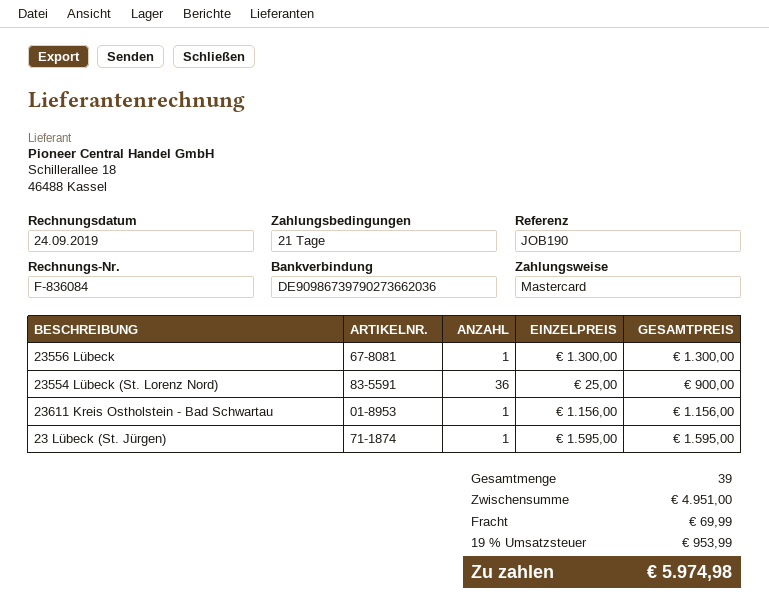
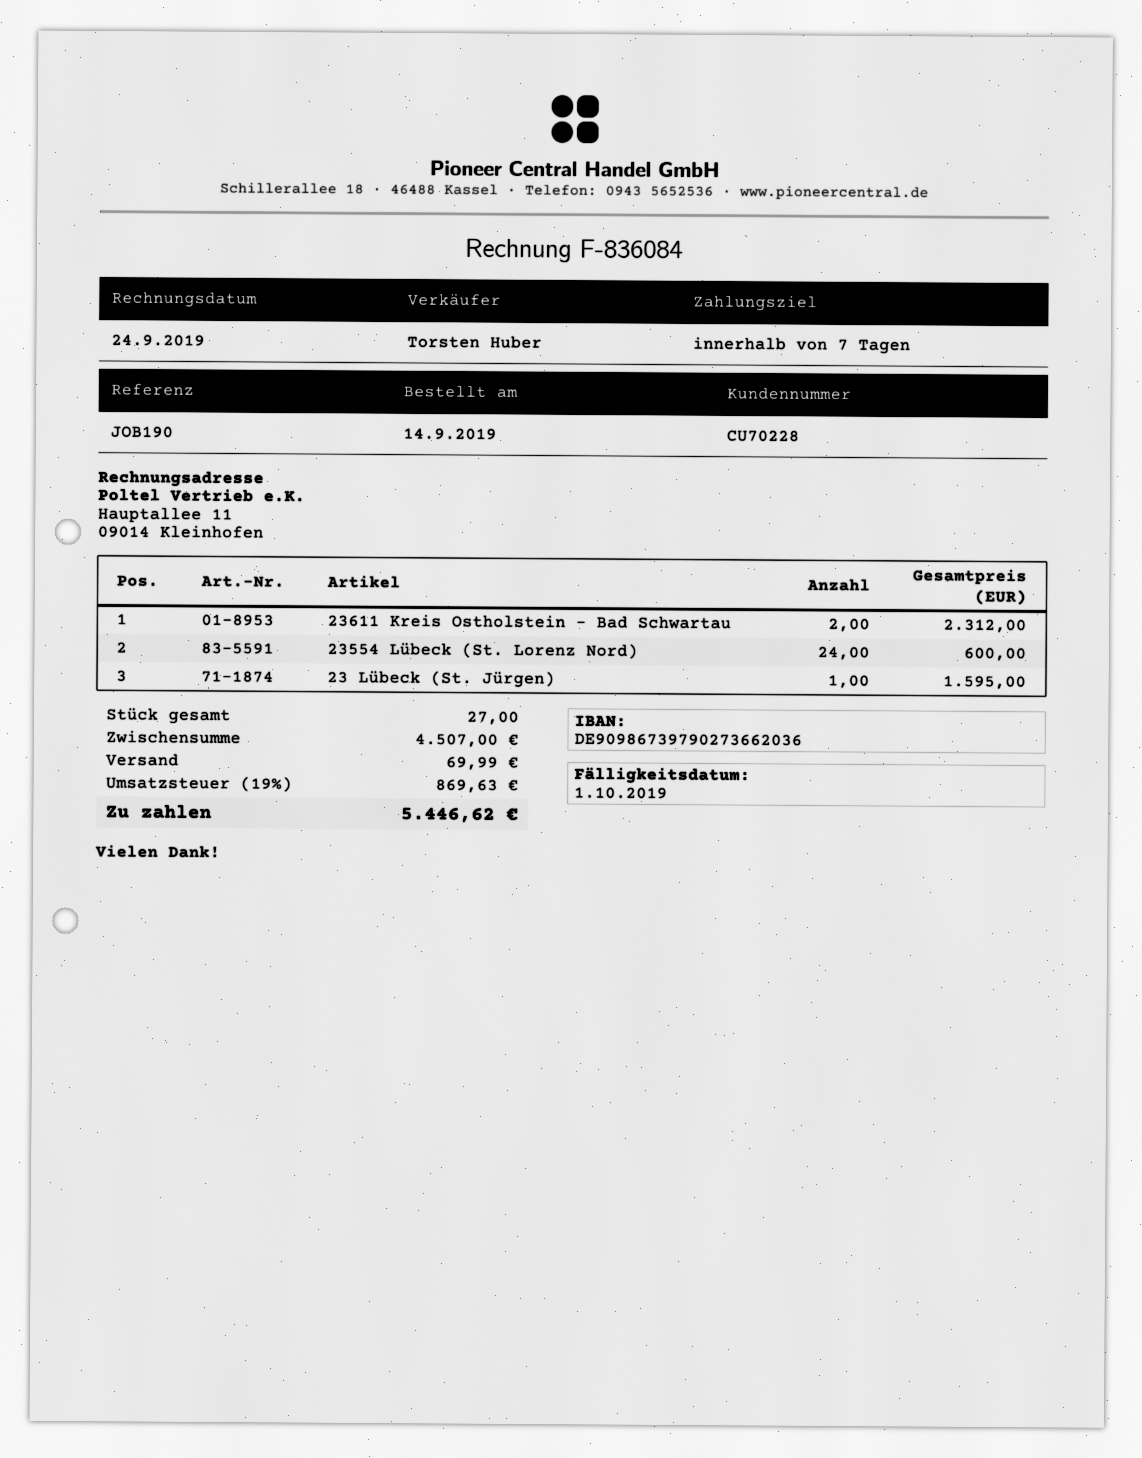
payment terms: 21 days -> 7 days
23556 Lübeck: 1 for 1300.00 -> none
23554 Lübeck (St. Lorenz Nord): 36 for 900.00 -> 24 for 600.00
23611 Kreis Ostholstein - Bad Schwartau: 1 for 1156.00 -> 2 for 2312.00
total quantity: 39 -> 27
subtotal: 4951.00 -> 4507.00
tax: 19% = 953.99 -> 19% = 869.63
total: 5974.98 -> 5446.62

